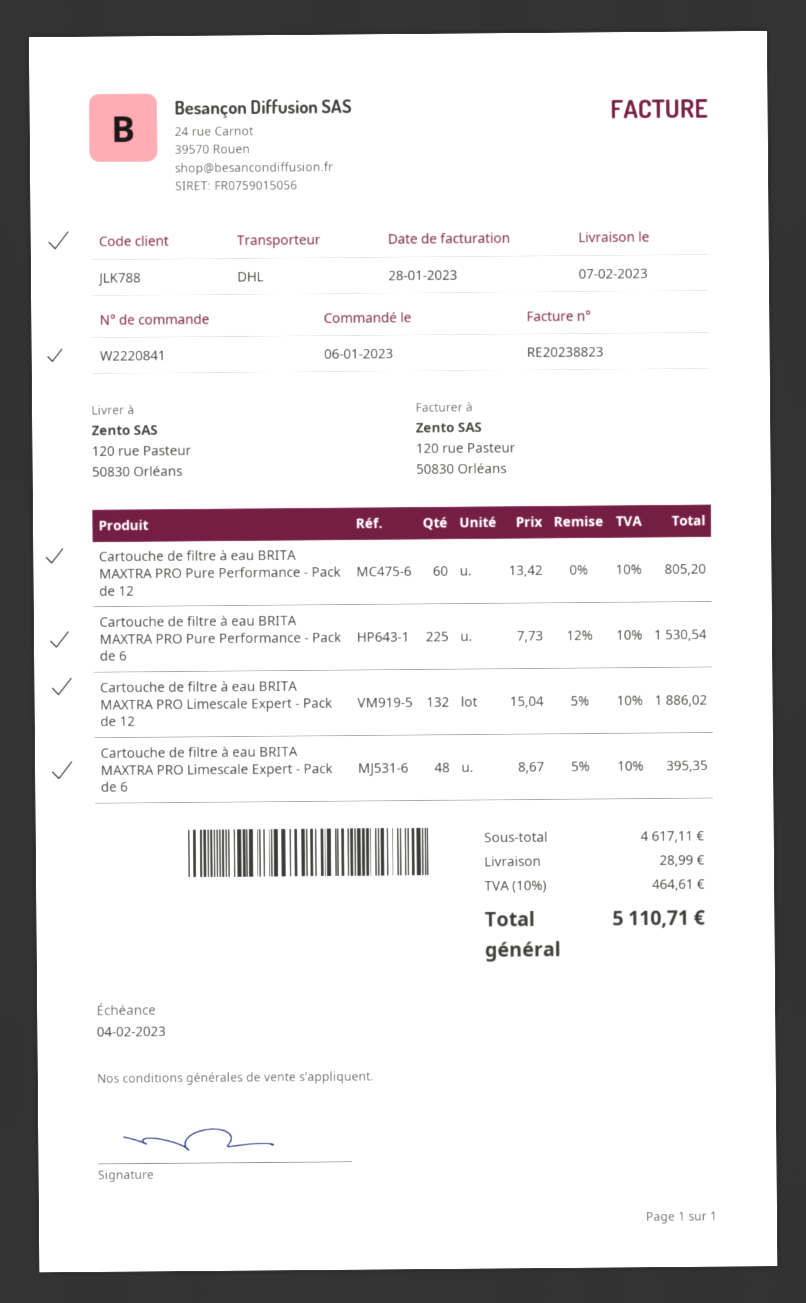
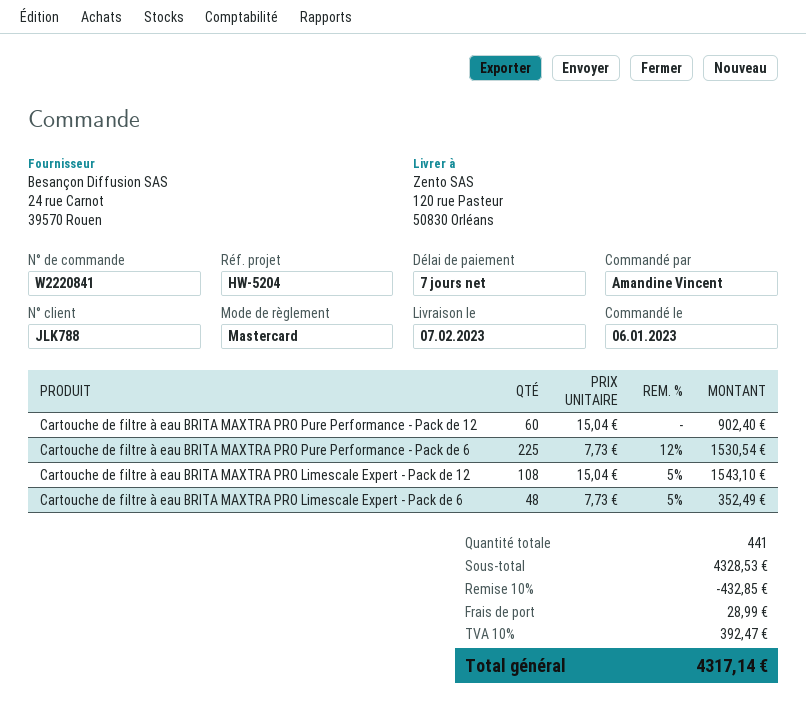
Cartouche de filtre à eau BRITA MAXTRA PRO Pure Performance - Pack de 12: 60 x 13.42 = 805.20 -> 60 x 15.04 = 902.40
Cartouche de filtre à eau BRITA MAXTRA PRO Limescale Expert - Pack de 12: 132 x 15.04 - 5% = 1886.02 -> 108 x 15.04 - 5% = 1543.10
Cartouche de filtre à eau BRITA MAXTRA PRO Limescale Expert - Pack de 6: 48 x 8.67 - 5% = 395.35 -> 48 x 7.73 - 5% = 352.49
subtotal: 4617.11 -> 4328.53
discount: none -> 10% = 432.85
tax: 10% = 464.61 -> 10% = 392.47
total: 5110.71 -> 4317.14

